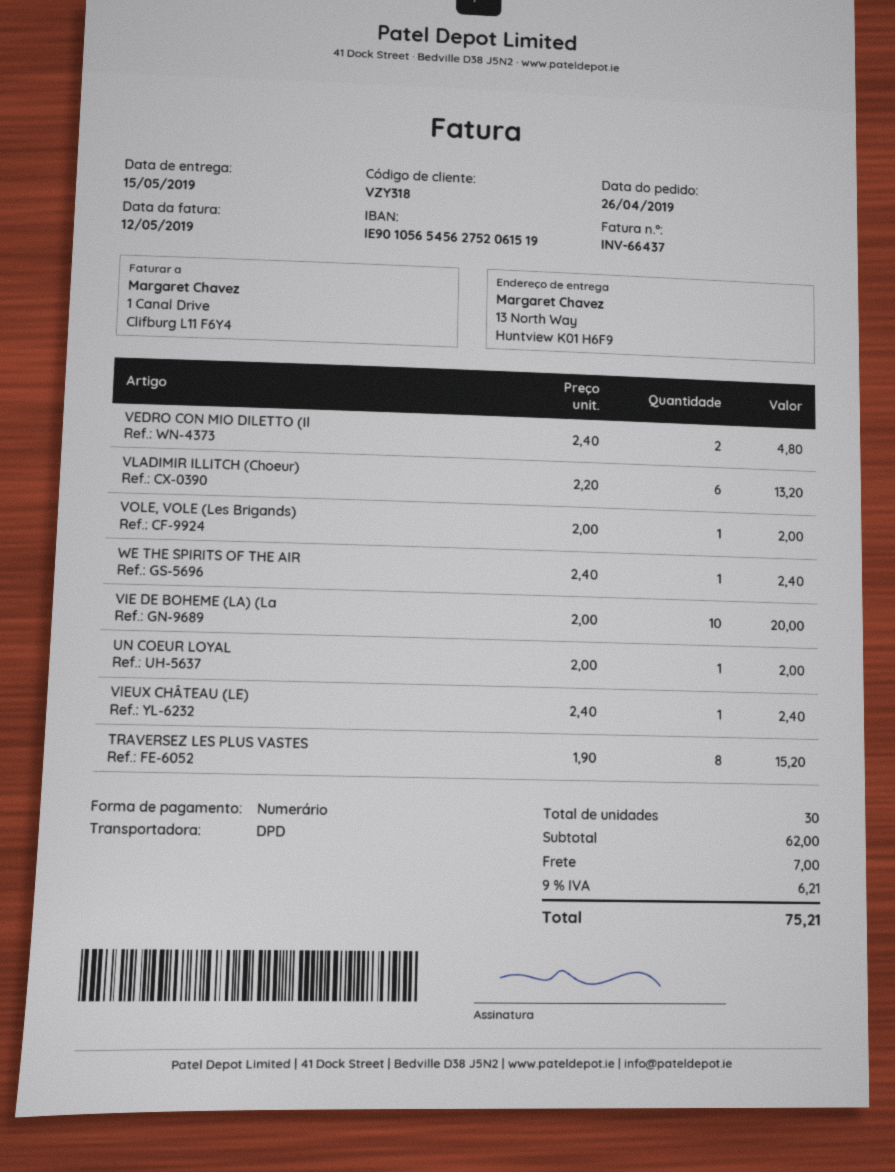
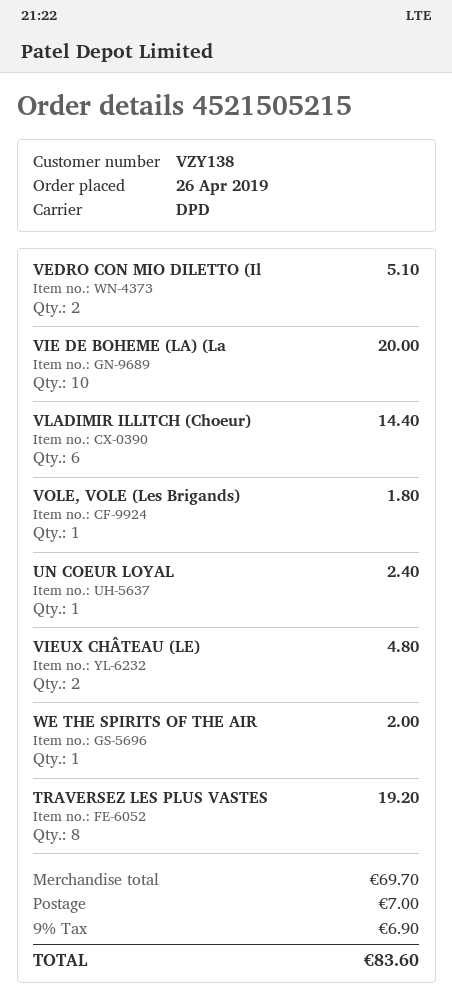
customer number: VZY318 -> VZY138
VEDRO CON MIO DILETTO (Il: 2 for 4.80 -> 2 for 5.10
VLADIMIR ILLITCH (Choeur): 6 for 13.20 -> 6 for 14.40
VOLE, VOLE (Les Brigands): 1 for 2.00 -> 1 for 1.80
WE THE SPIRITS OF THE AIR: 1 for 2.40 -> 1 for 2.00
UN COEUR LOYAL: 1 for 2.00 -> 1 for 2.40
VIEUX CHÂTEAU (LE): 1 for 2.40 -> 2 for 4.80
TRAVERSEZ LES PLUS VASTES: 8 for 15.20 -> 8 for 19.20
subtotal: 62.00 -> 69.70
tax: 9% = 6.21 -> 9% = 6.90
total: 75.21 -> 83.60

